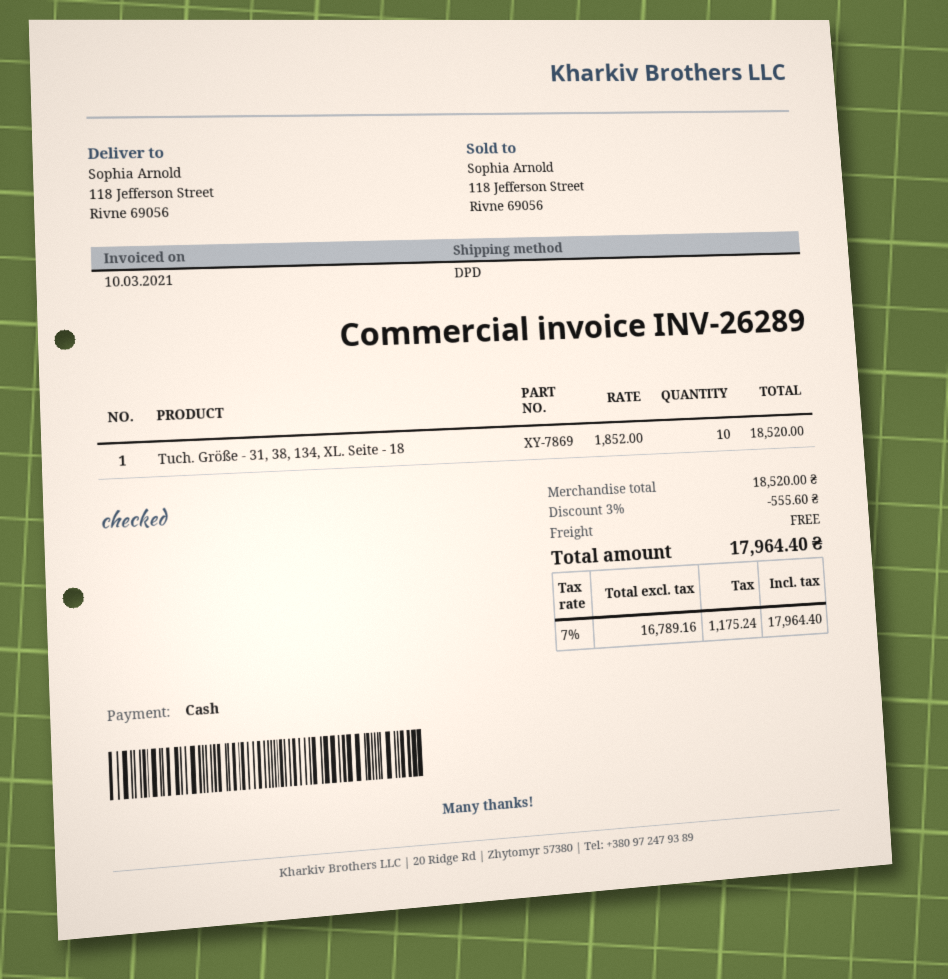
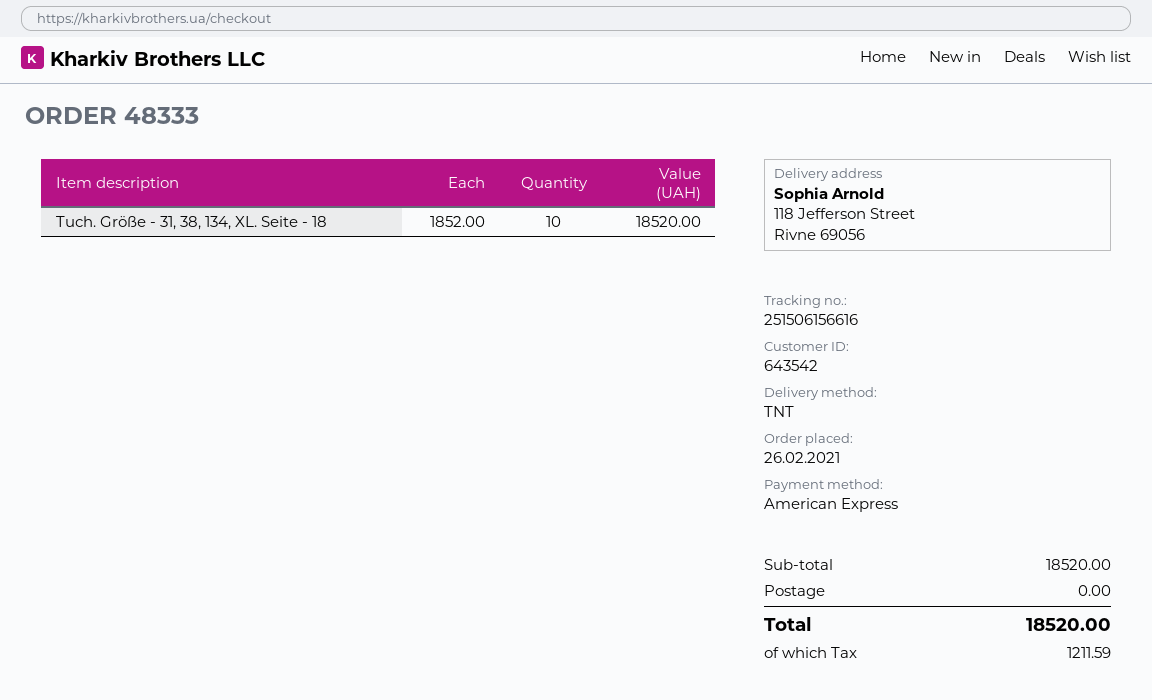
payment method: cash -> American Express
shipping method: DPD -> TNT
discount: 3% = 555.60 -> none
tax: 1175.24 -> 1211.59
total: 17964.40 -> 18520.00

